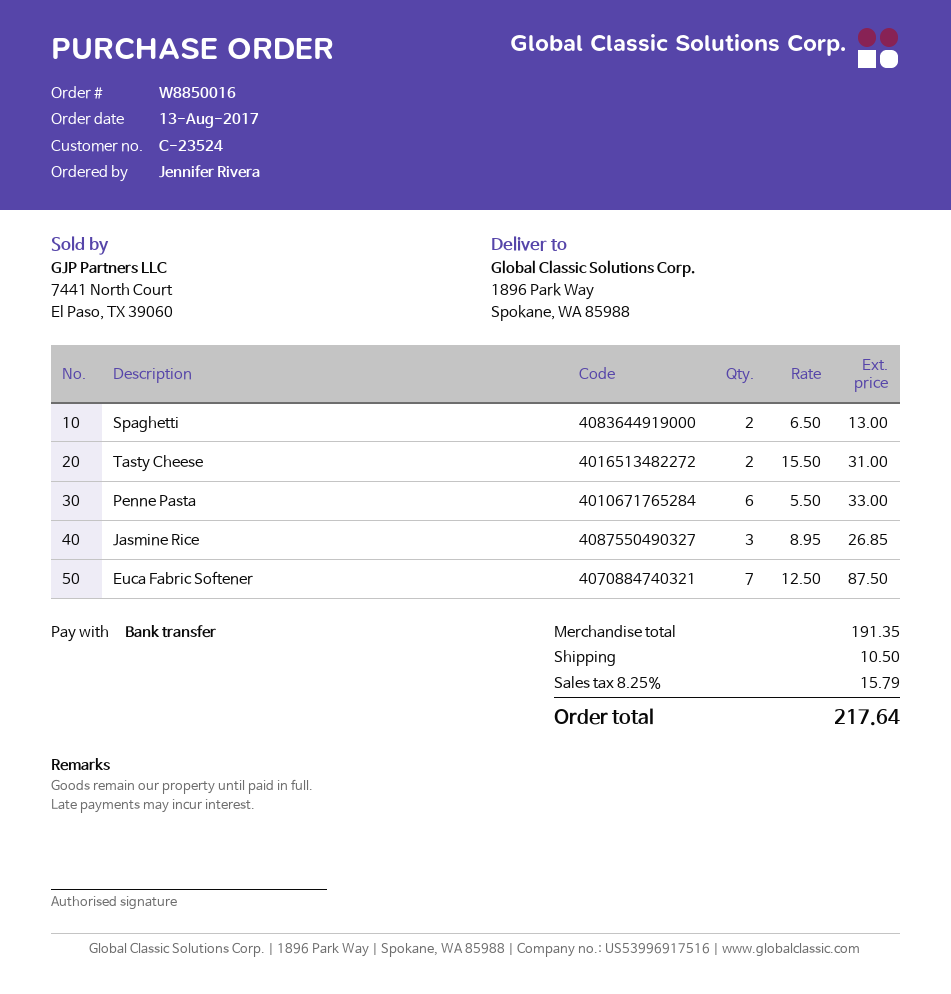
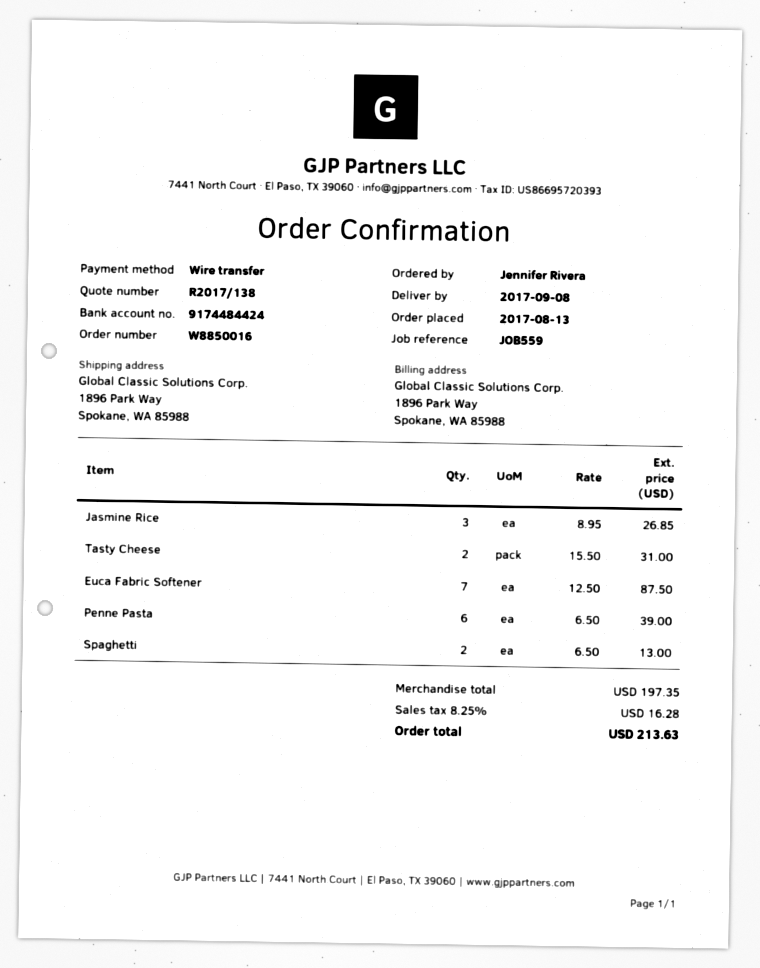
Penne Pasta: 6 x 5.50 = 33.00 -> 6 x 6.50 = 39.00
subtotal: 191.35 -> 197.35
shipping: 10.50 -> none
tax: 8.25% = 15.79 -> 8.25% = 16.28
total: 217.64 -> 213.63

